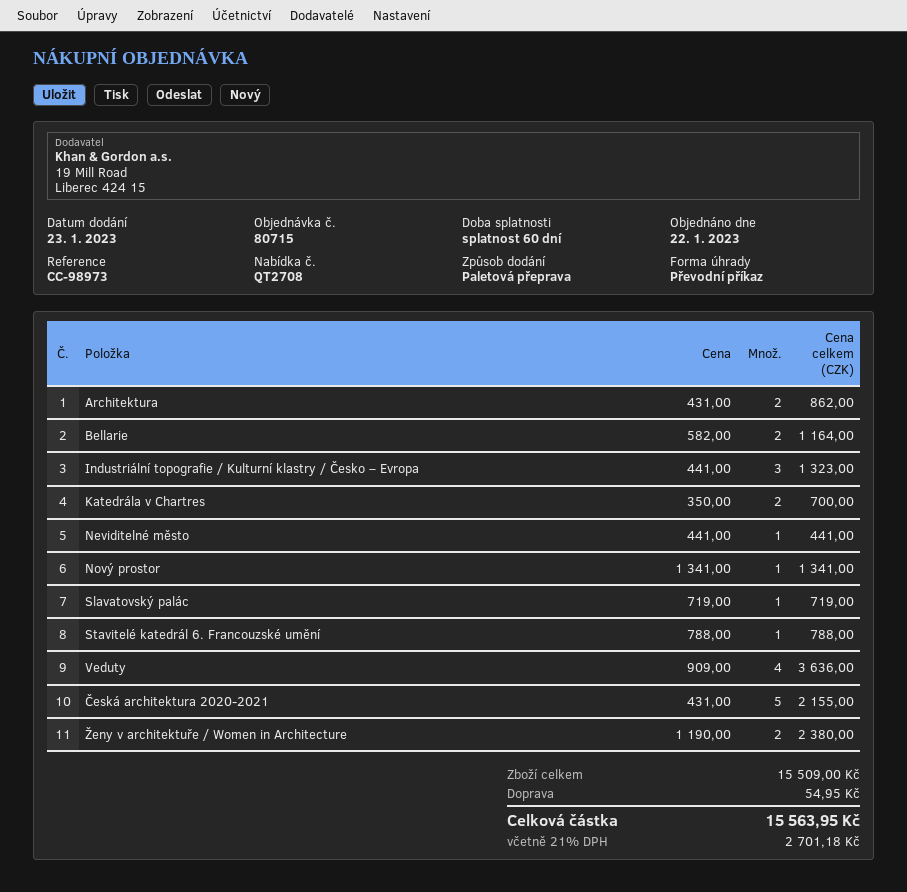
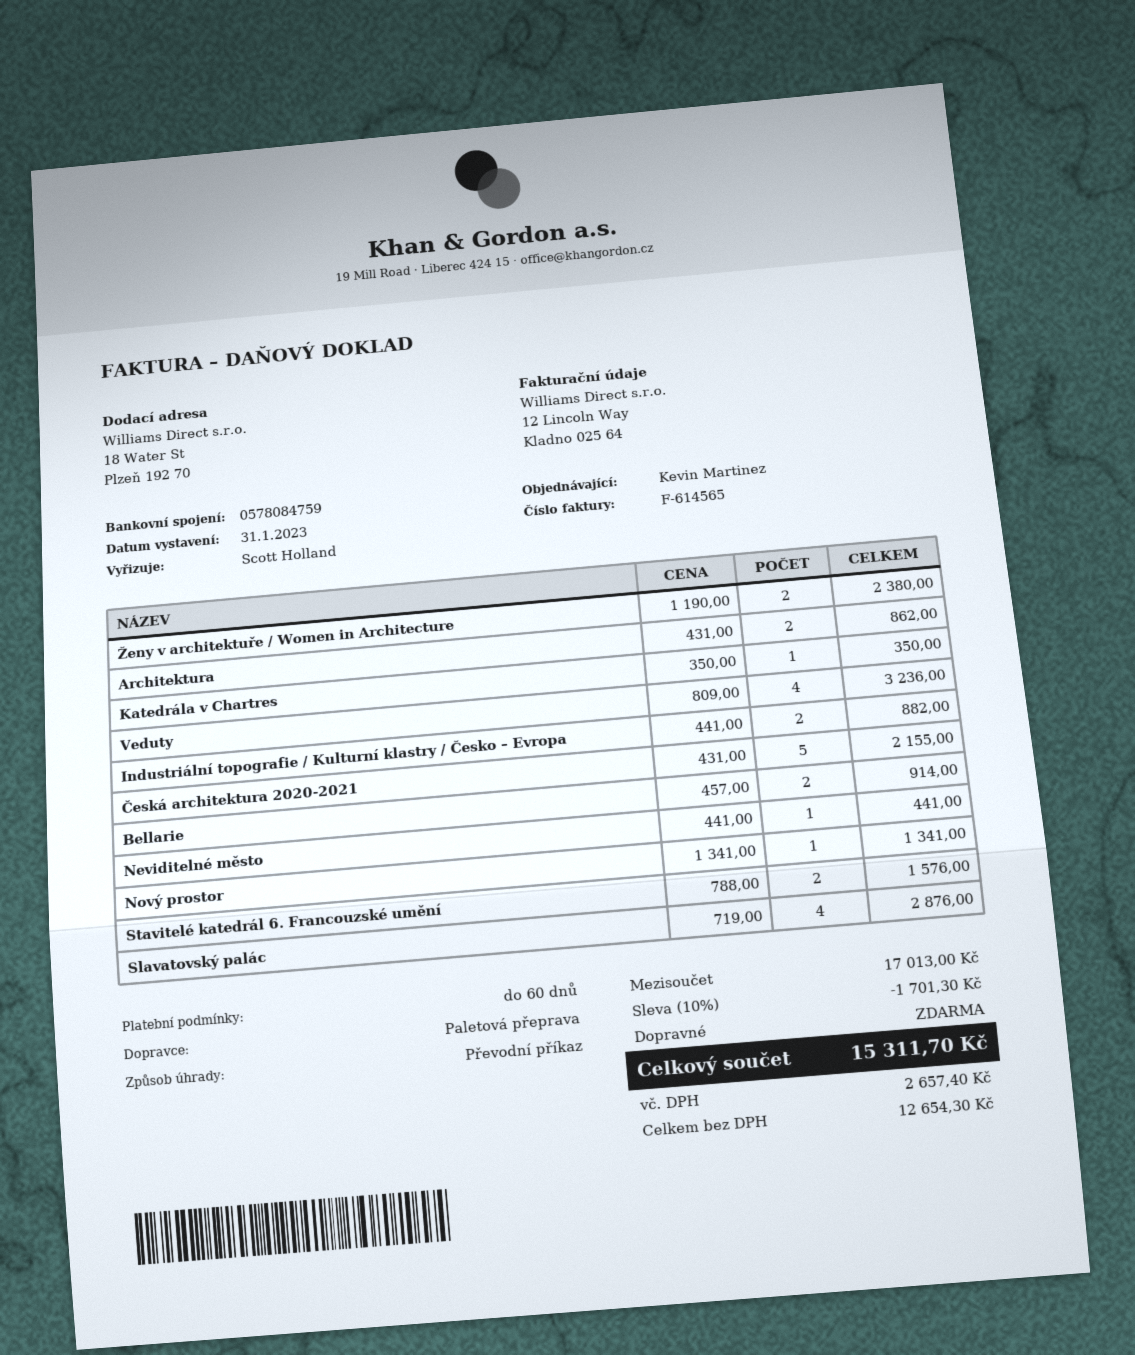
Bellarie: 2 x 582.00 = 1164.00 -> 2 x 457.00 = 914.00
Industriální topografie / Kulturní klastry / Česko – Evropa: 3 x 441.00 = 1323.00 -> 2 x 441.00 = 882.00
Katedrála v Chartres: 2 x 350.00 = 700.00 -> 1 x 350.00 = 350.00
Slavatovský palác: 1 x 719.00 = 719.00 -> 4 x 719.00 = 2876.00
Stavitelé katedrál 6. Francouzské umění: 1 x 788.00 = 788.00 -> 2 x 788.00 = 1576.00
Veduty: 4 x 909.00 = 3636.00 -> 4 x 809.00 = 3236.00
subtotal: 15509.00 -> 17013.00
discount: none -> 10% = 1701.30
shipping: 54.95 -> 0.00
tax: 2701.18 -> 2657.40
total: 15563.95 -> 15311.70

